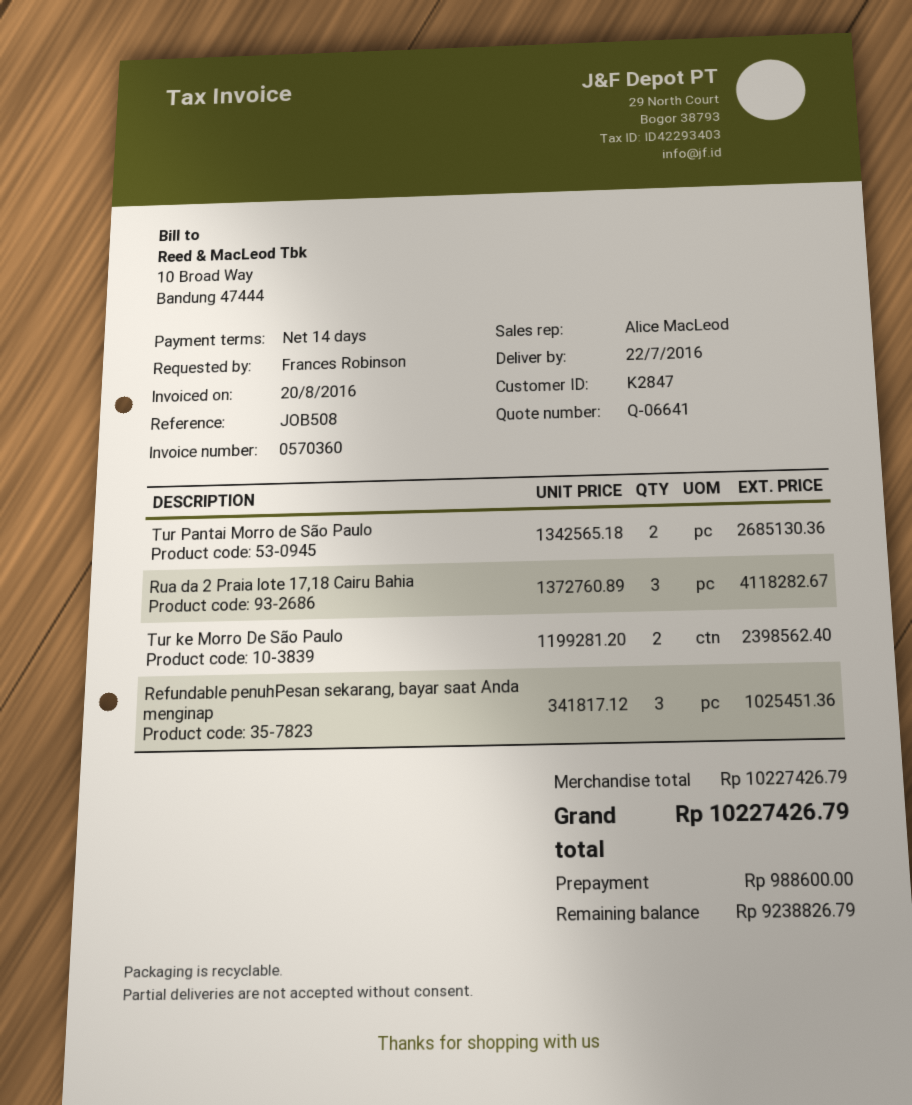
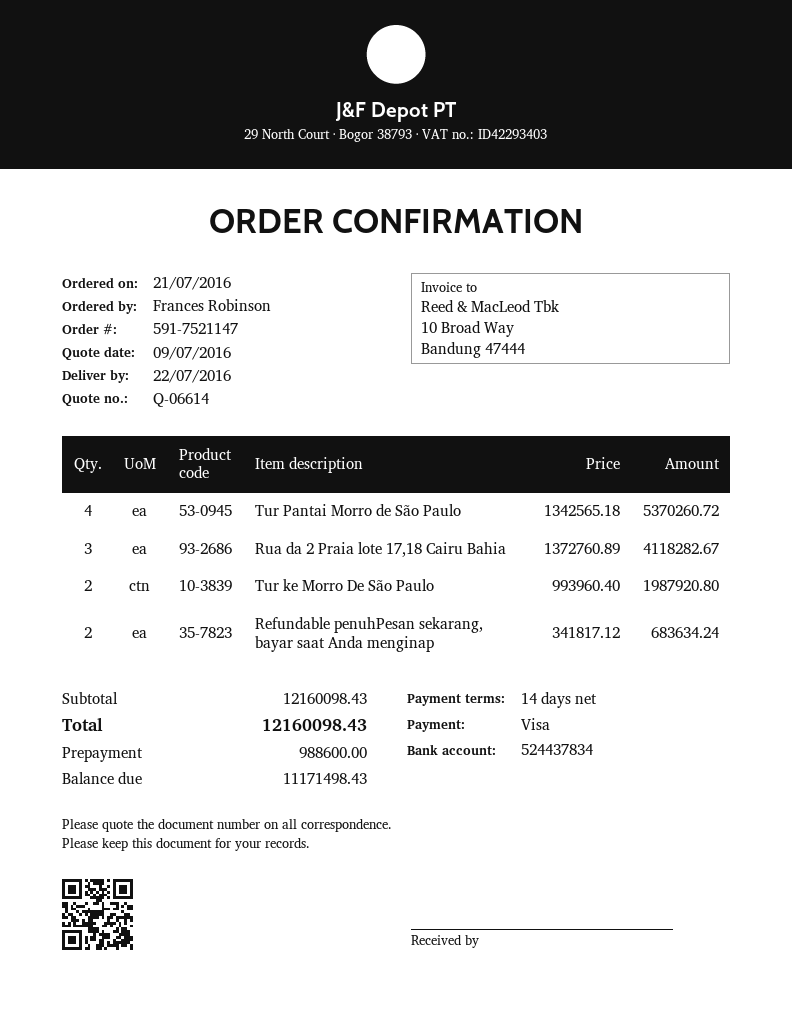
quote number: Q-06641 -> Q-06614
Tur Pantai Morro de São Paulo: 2 x 1342565.18 = 2685130.36 -> 4 x 1342565.18 = 5370260.72
Tur ke Morro De São Paulo: 2 x 1199281.20 = 2398562.40 -> 2 x 993960.40 = 1987920.80
Refundable penuhPesan sekarang, bayar saat Anda menginap: 3 x 341817.12 = 1025451.36 -> 2 x 341817.12 = 683634.24
subtotal: 10227426.79 -> 12160098.43
total: 10227426.79 -> 12160098.43
balance: 9238826.79 -> 11171498.43

